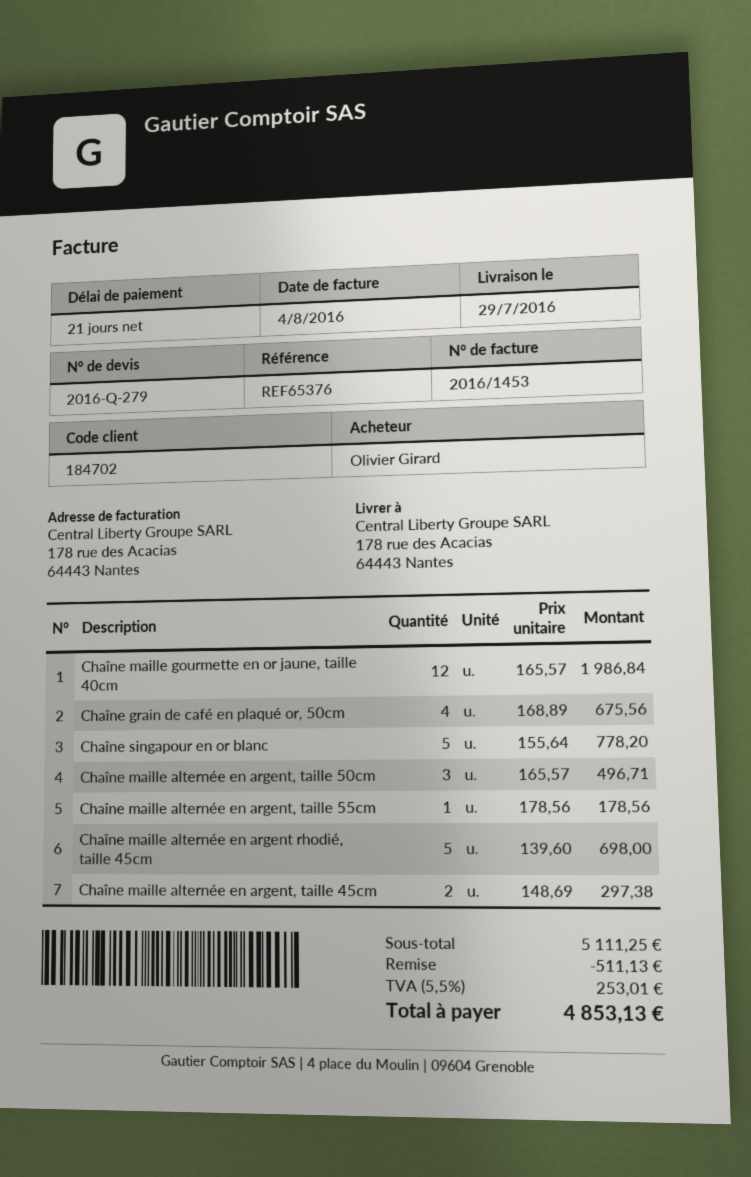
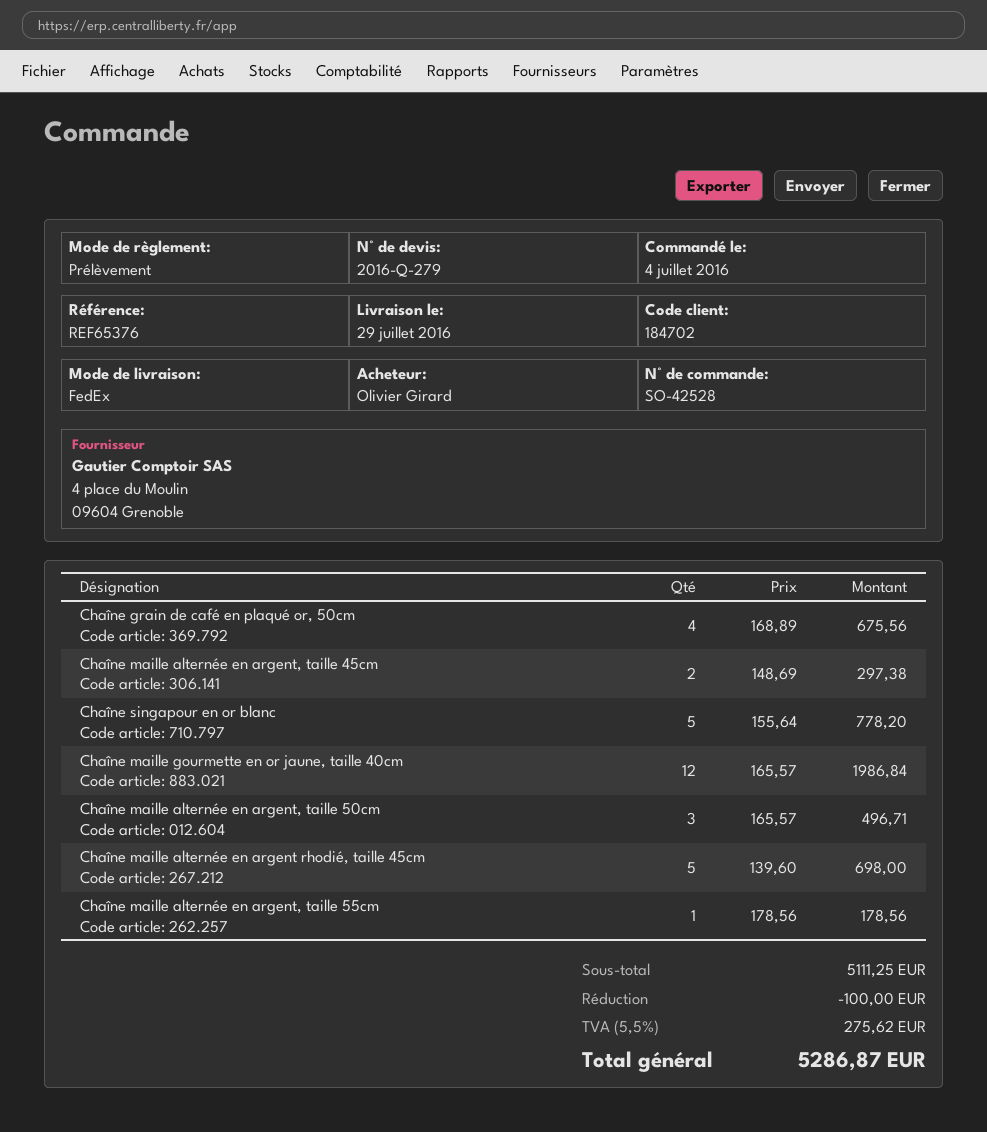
discount: 511.13 -> 100.00
tax: 5.5% = 253.01 -> 5.5% = 275.62
total: 4853.13 -> 5286.87

